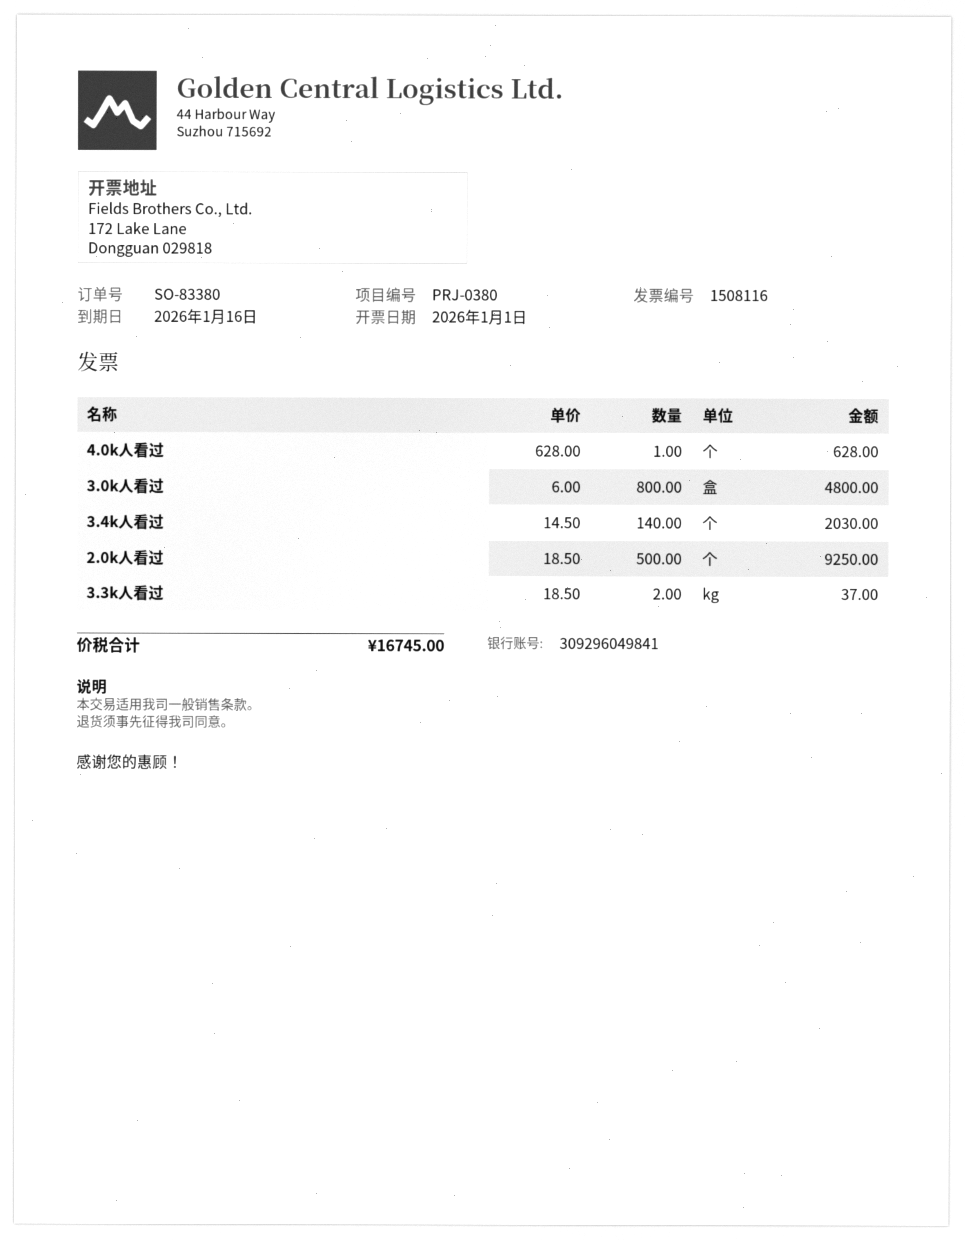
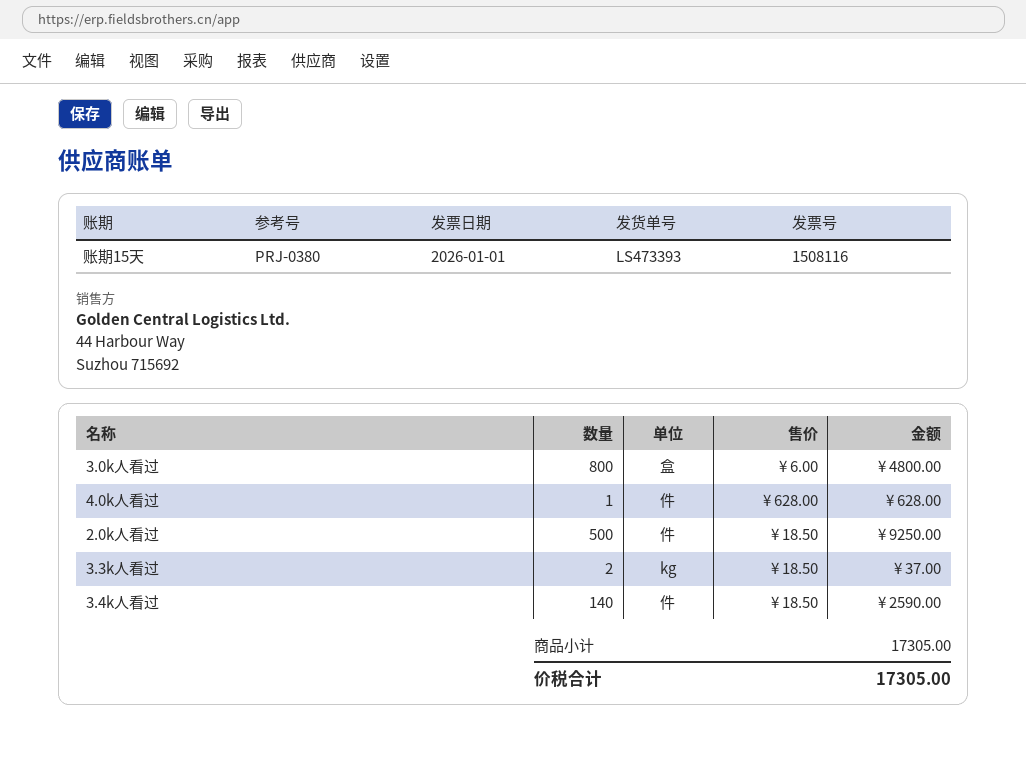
3.4k人看过: 140 x 14.50 = 2030.00 -> 140 x 18.50 = 2590.00
total: 16745.00 -> 17305.00

